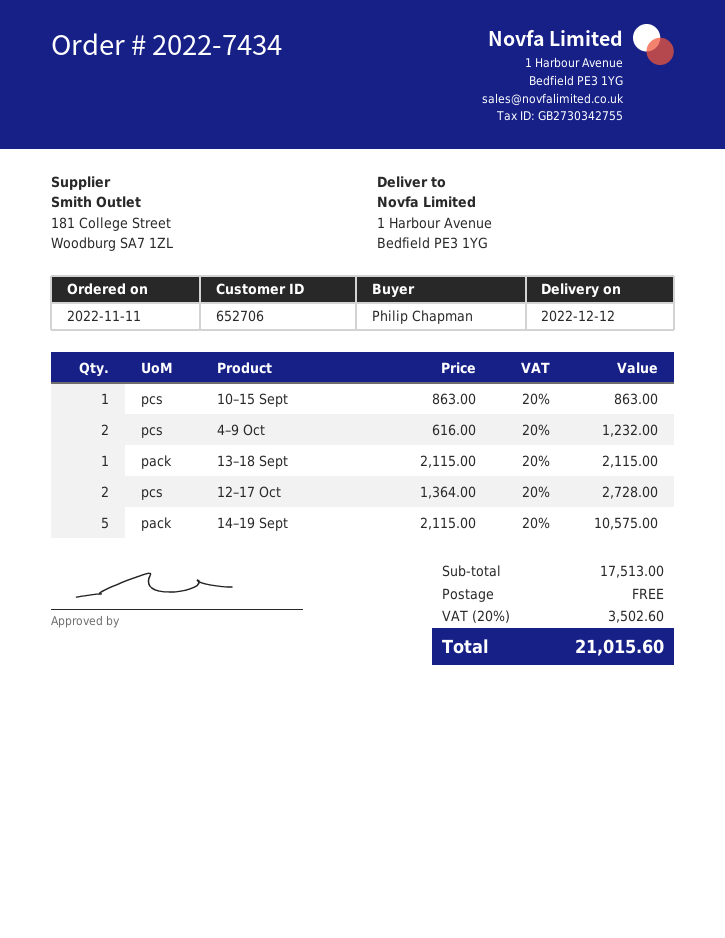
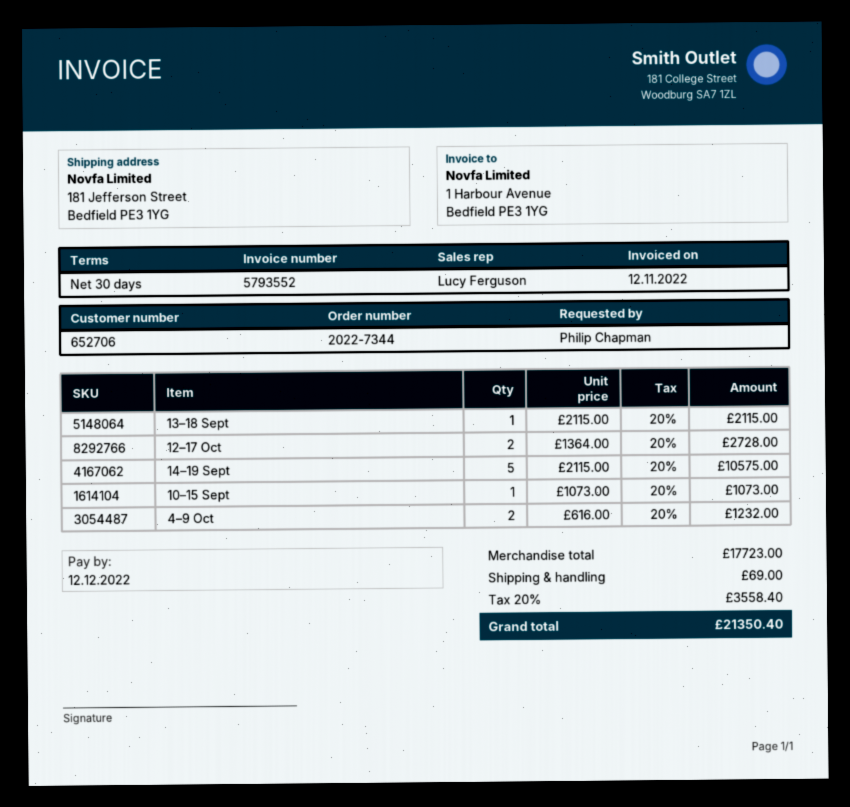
order number: 2022-7434 -> 2022-7344
ship to: 1 Harbour Avenue, Bedfield PE3 1YG -> 181 Jefferson Street, Bedfield PE3 1YG
10–15 Sept: 1 x 863.00 = 863.00 -> 1 x 1073.00 = 1073.00
subtotal: 17513.00 -> 17723.00
shipping: 0.00 -> 69.00
tax: 20% = 3502.60 -> 20% = 3558.40
total: 21015.60 -> 21350.40

